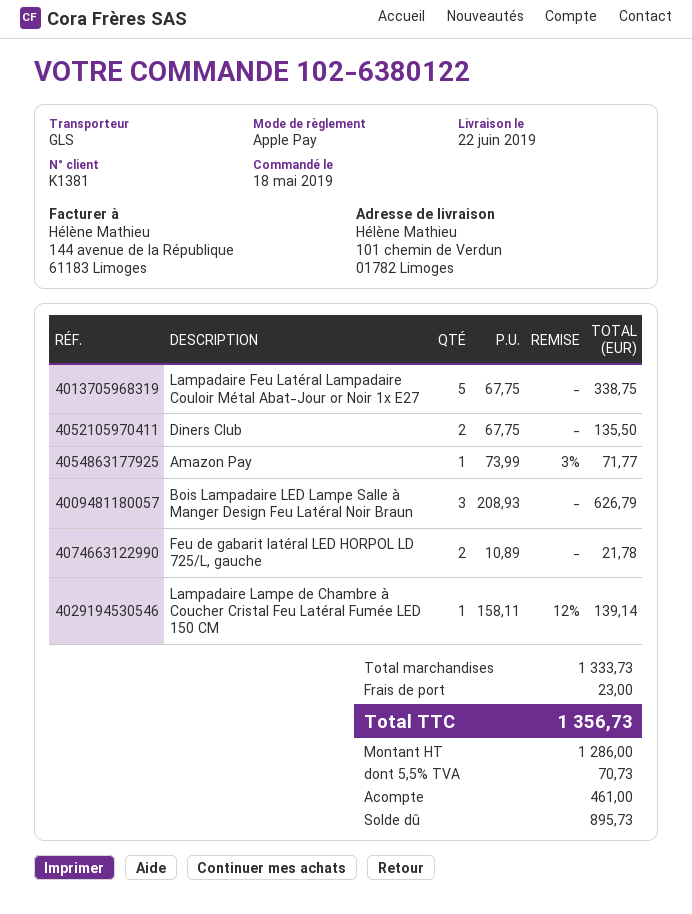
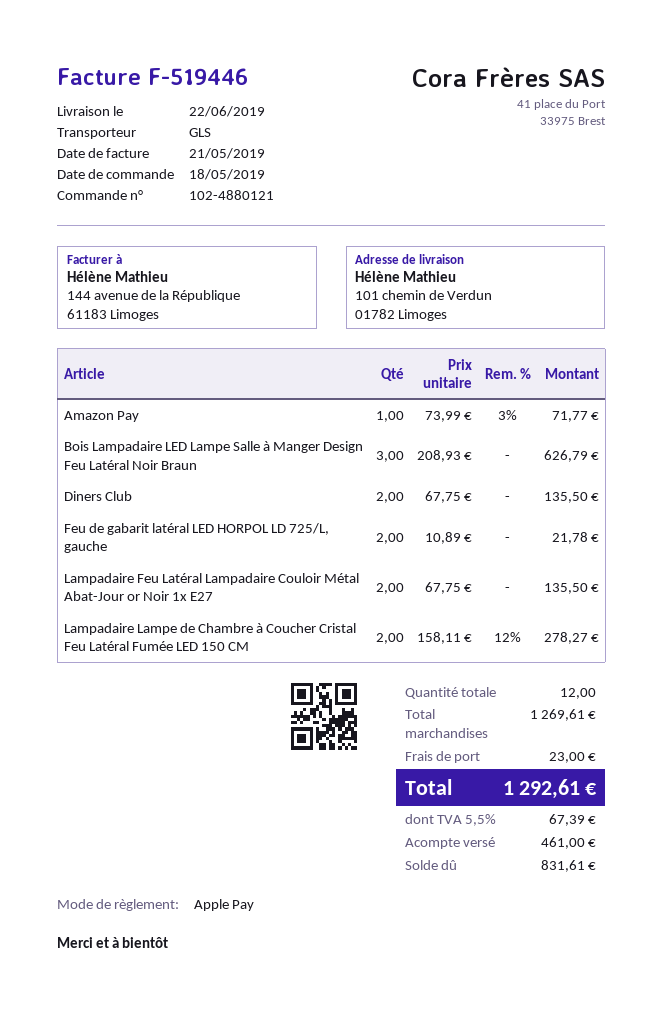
order number: 102-6380122 -> 102-4880121
Lampadaire Feu Latéral Lampadaire Couloir Métal Abat-Jour or Noir 1x E27: 5 x 67.75 = 338.75 -> 2 x 67.75 = 135.50
Lampadaire Lampe de Chambre à Coucher Cristal Feu Latéral Fumée LED 150 CM: 1 x 158.11 - 12% = 139.14 -> 2 x 158.11 - 12% = 278.27
subtotal: 1333.73 -> 1269.61
tax: 5.5% = 70.73 -> 5.5% = 67.39
total: 1356.73 -> 1292.61
balance: 895.73 -> 831.61

